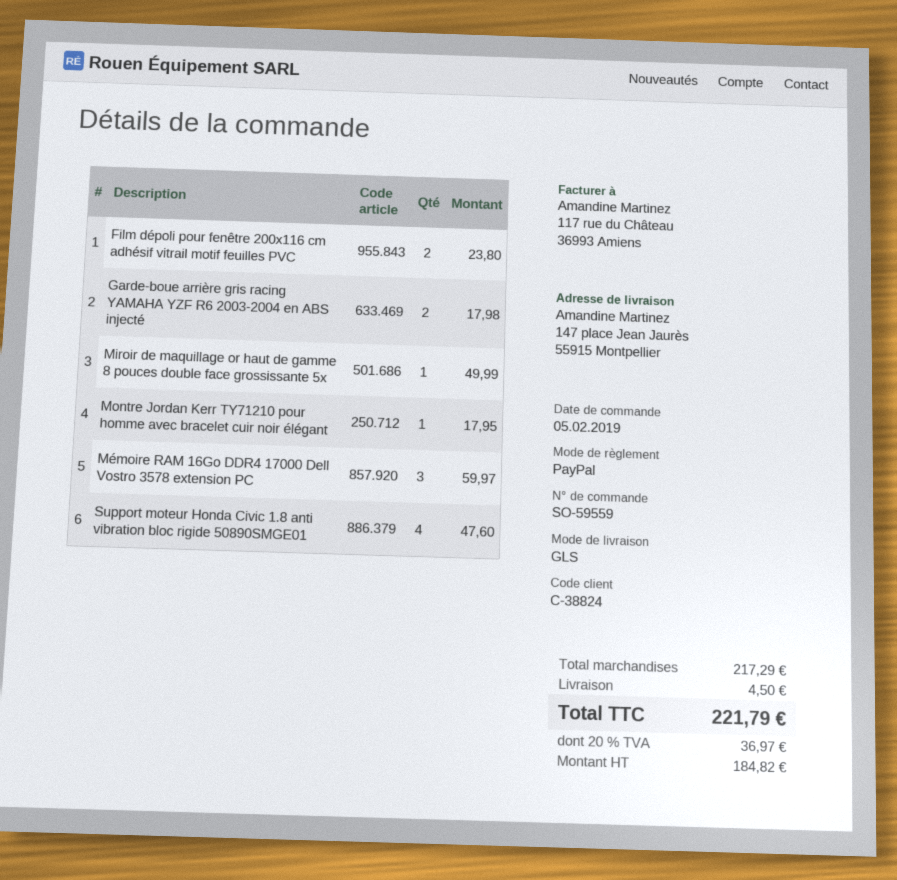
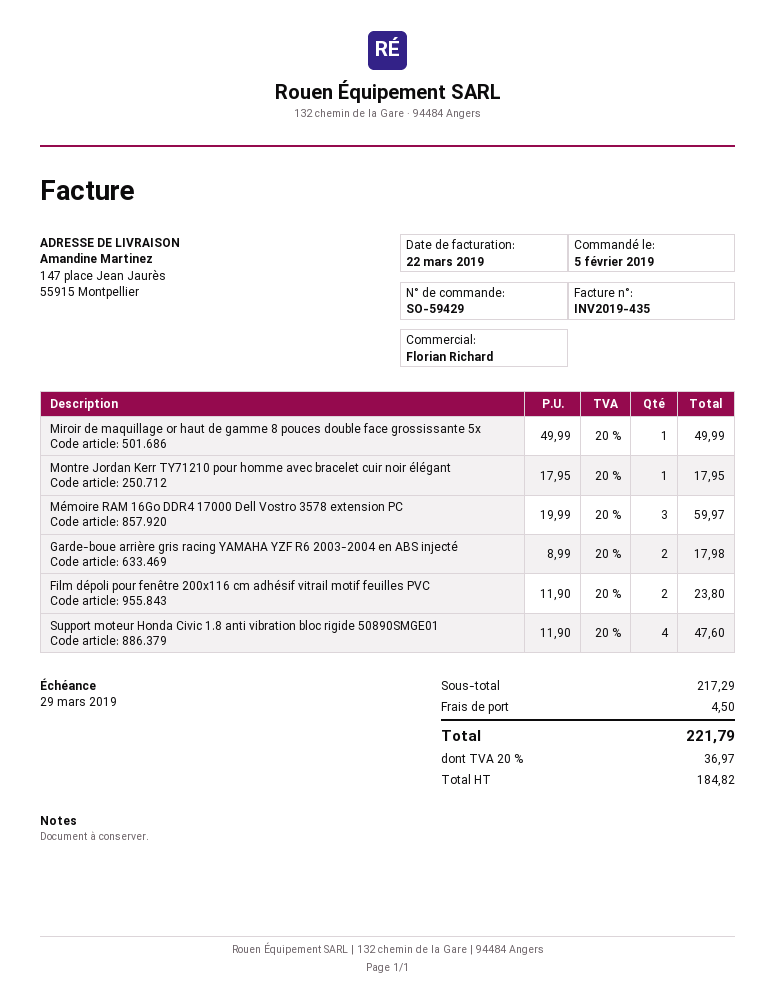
order number: SO-59559 -> SO-59429

